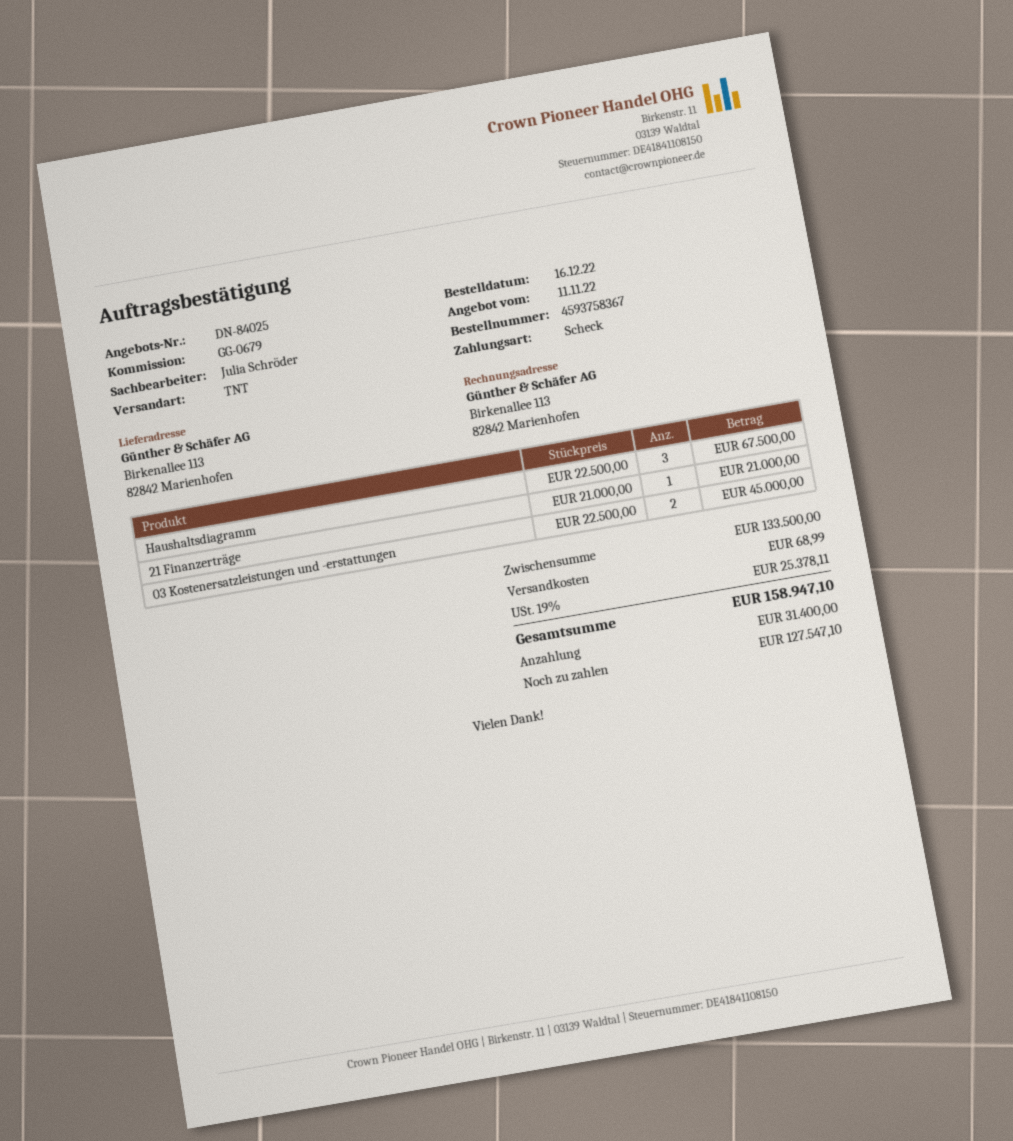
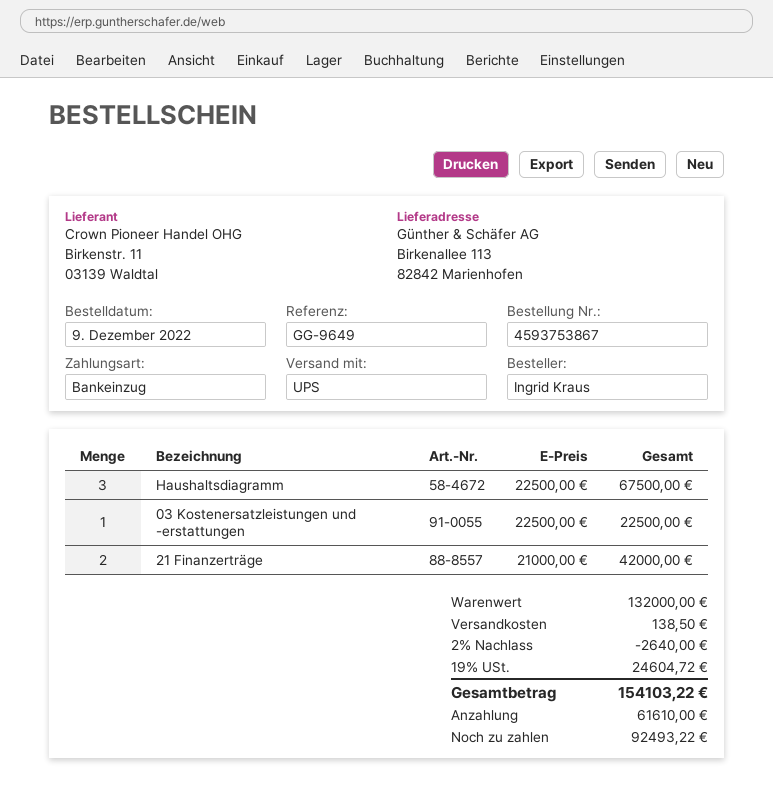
order number: 4593758367 -> 4593753867
order date: 2022-12-16 -> 2022-12-09
reference: GG-0679 -> GG-9649
payment method: cheque -> direct debit
shipping method: TNT -> UPS
21 Finanzerträge: 1 x 21000.00 = 21000.00 -> 2 x 21000.00 = 42000.00
03 Kostenersatzleistungen und -erstattungen: 2 x 22500.00 = 45000.00 -> 1 x 22500.00 = 22500.00
subtotal: 133500.00 -> 132000.00
discount: none -> 2% = 2640.00
shipping: 68.99 -> 138.50
tax: 19% = 25378.11 -> 19% = 24604.72
total: 158947.10 -> 154103.22
deposit: 31400.00 -> 61610.00
balance: 127547.10 -> 92493.22

